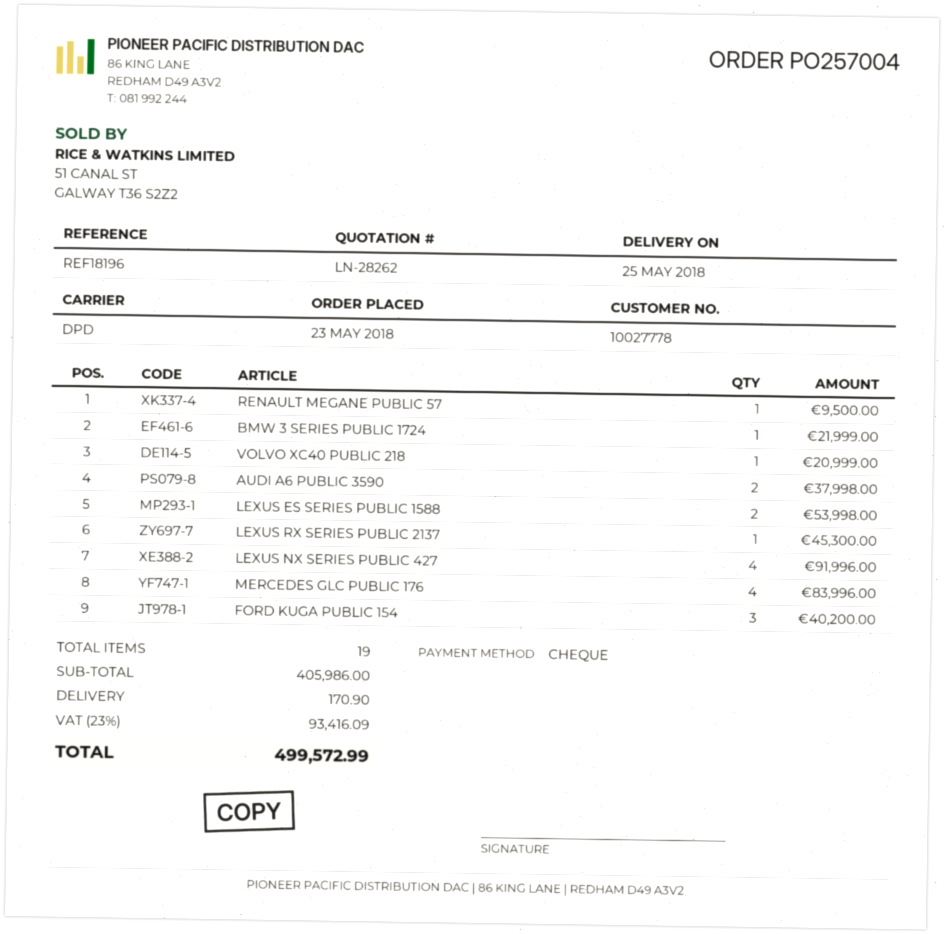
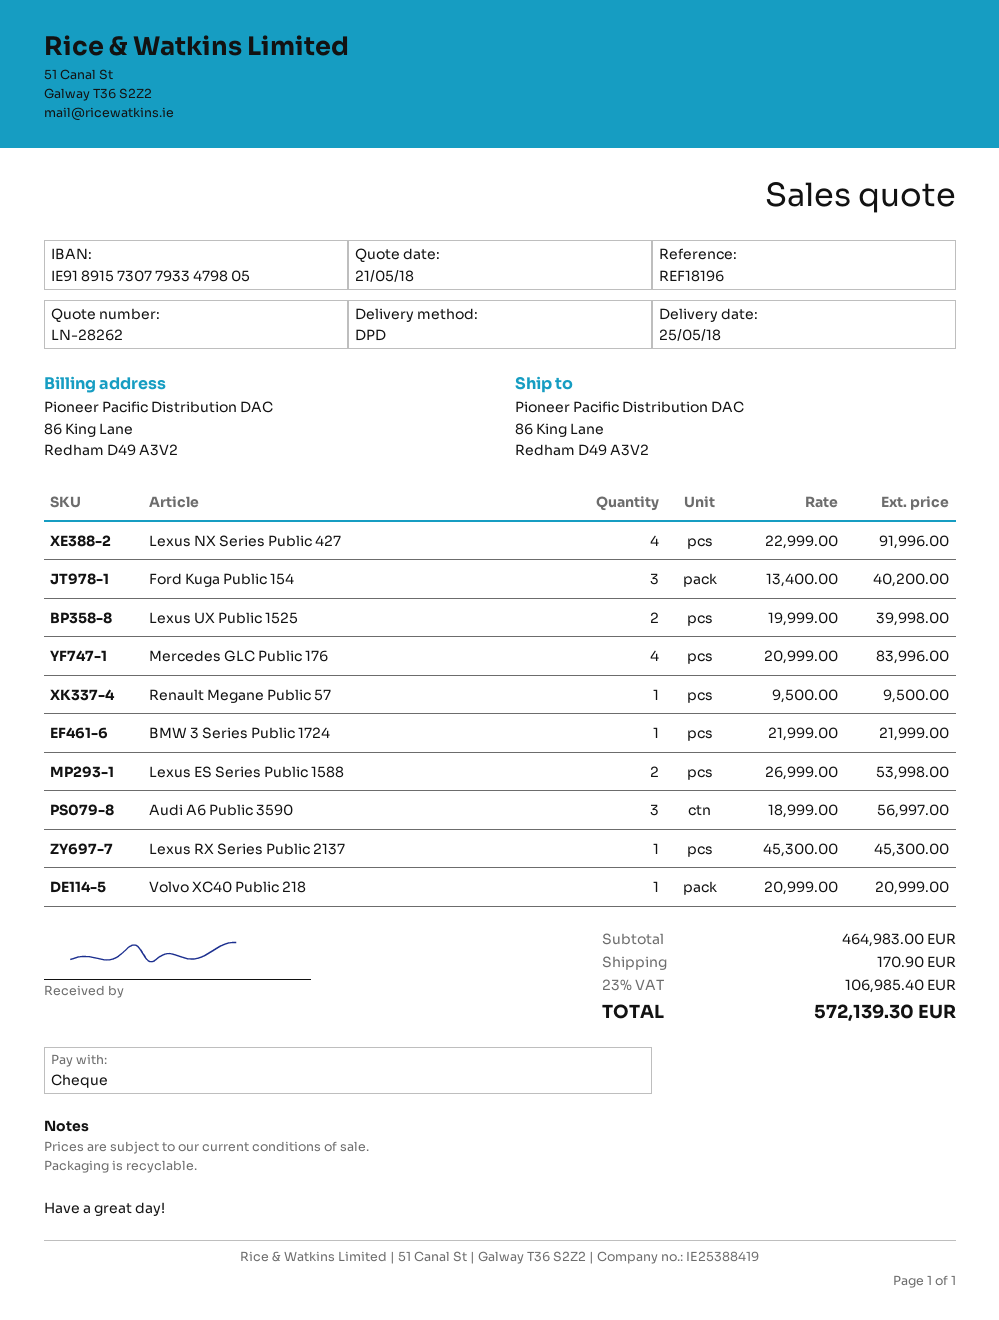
AUDI A6 PUBLIC 3590: 2 for 37998.00 -> 3 for 56997.00
Lexus UX Public 1525: none -> 2 for 39998.00
subtotal: 405986.00 -> 464983.00
tax: 23% = 93416.09 -> 23% = 106985.40
total: 499572.99 -> 572139.30

